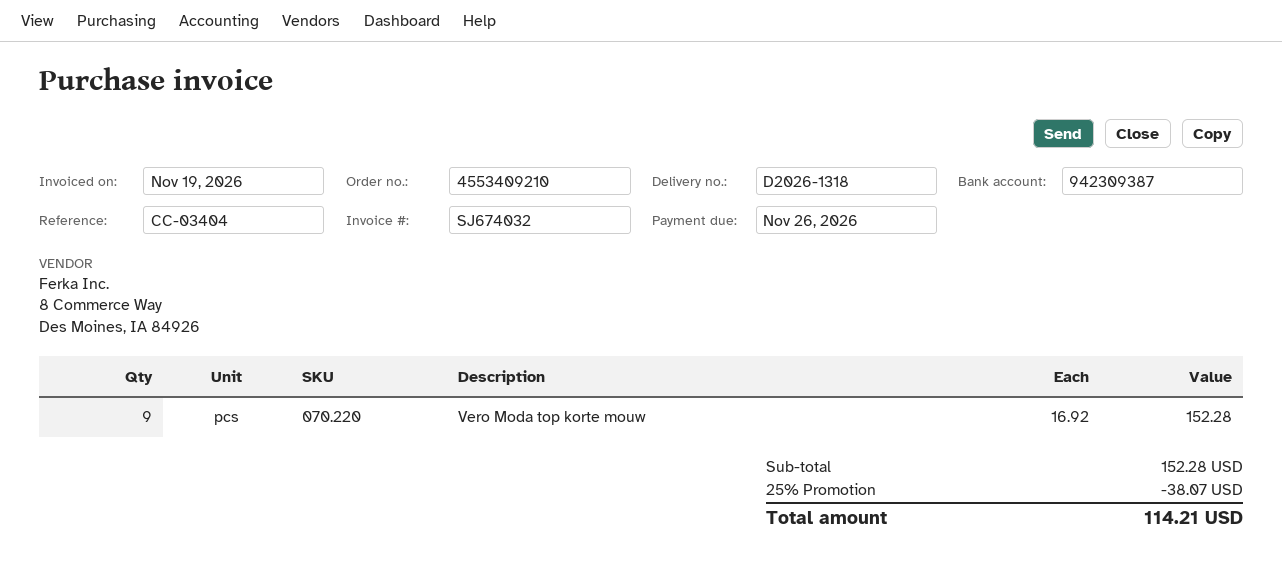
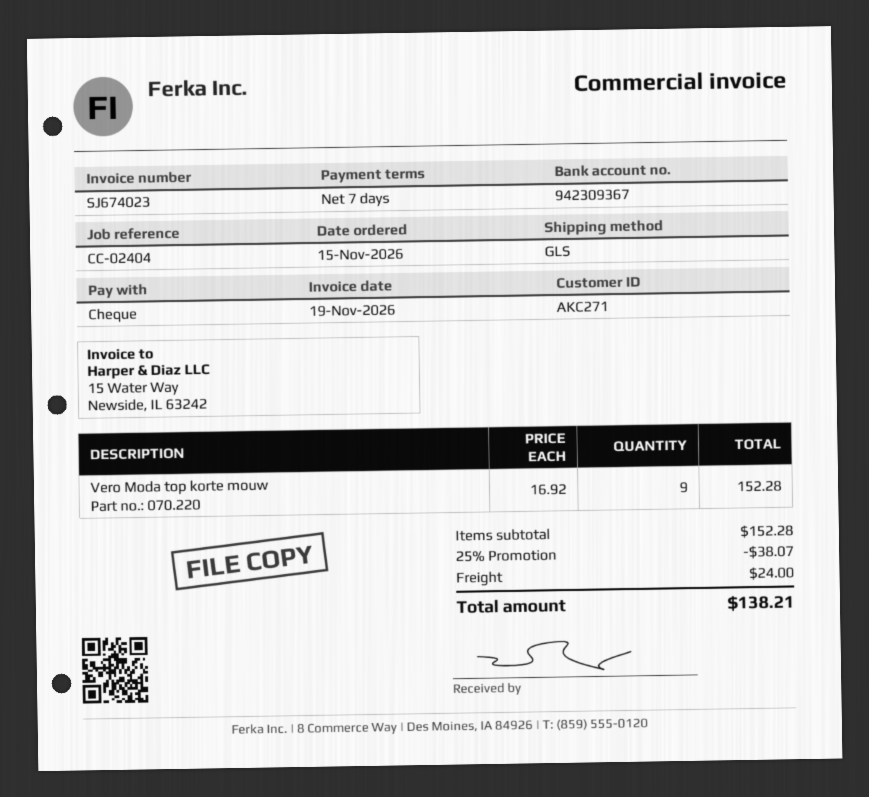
invoice number: SJ674032 -> SJ674023
reference: CC-03404 -> CC-02404
bank account: 942309387 -> 942309367
shipping: none -> 24.00
total: 114.21 -> 138.21

